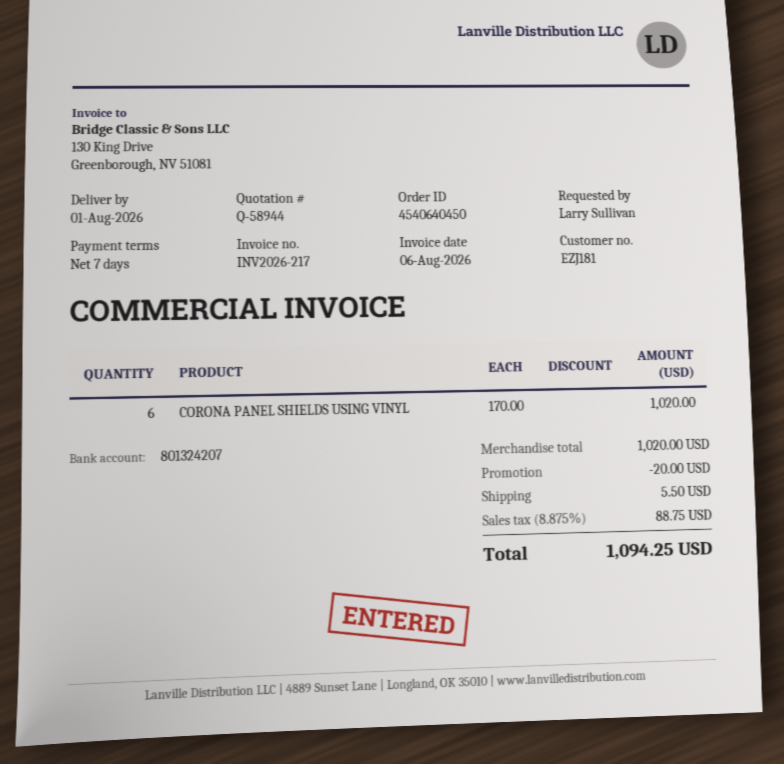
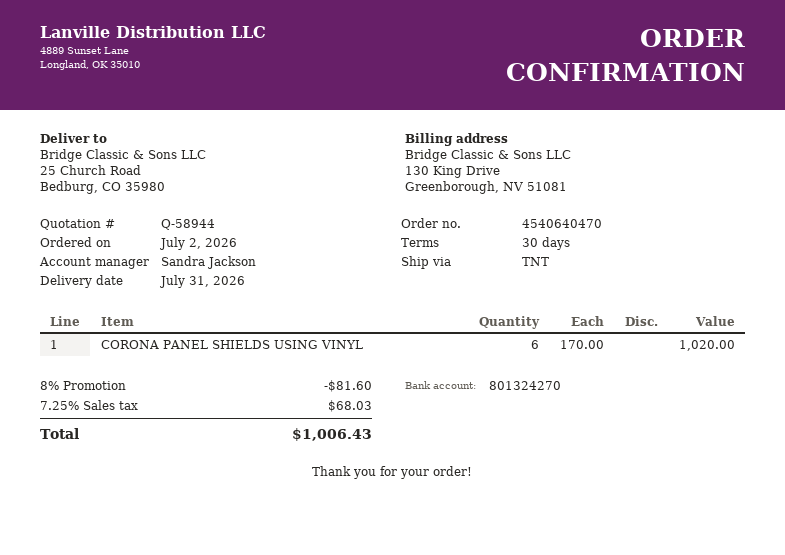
order number: 4540640450 -> 4540640470
delivery date: 2026-08-01 -> 2026-07-31
payment terms: 7 days -> 30 days
bank account: 801324207 -> 801324270
discount: 20.00 -> 81.60
shipping: 5.50 -> none
tax: 8.875% = 88.75 -> 7.25% = 68.03
total: 1094.25 -> 1006.43

